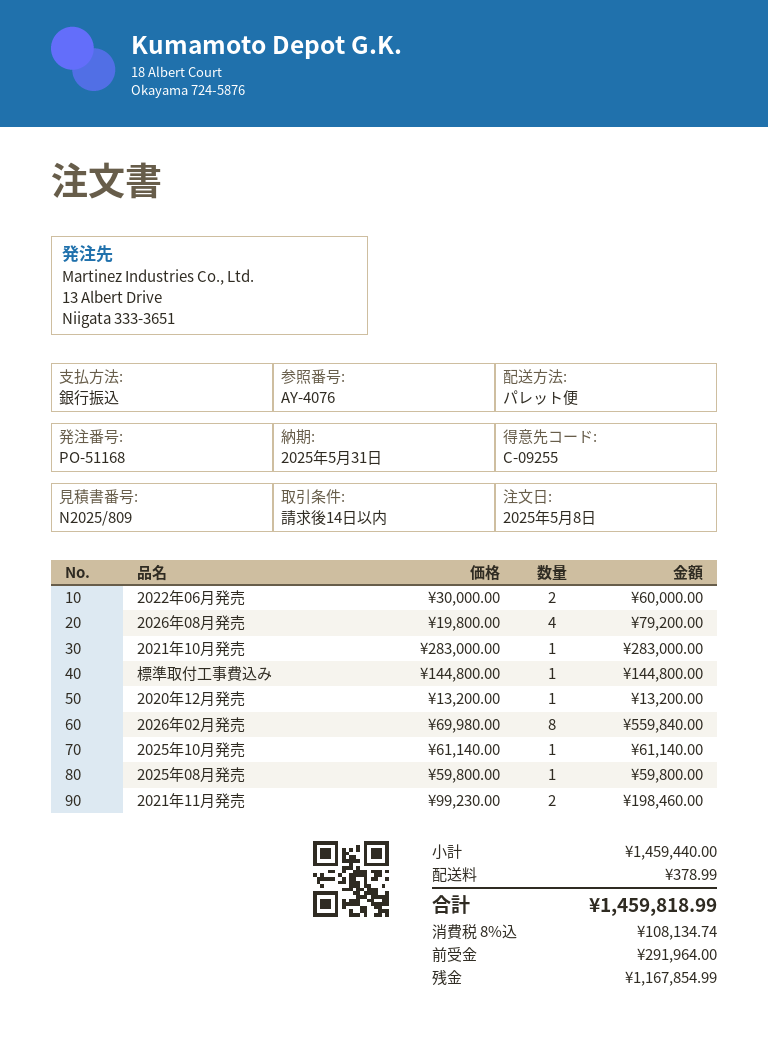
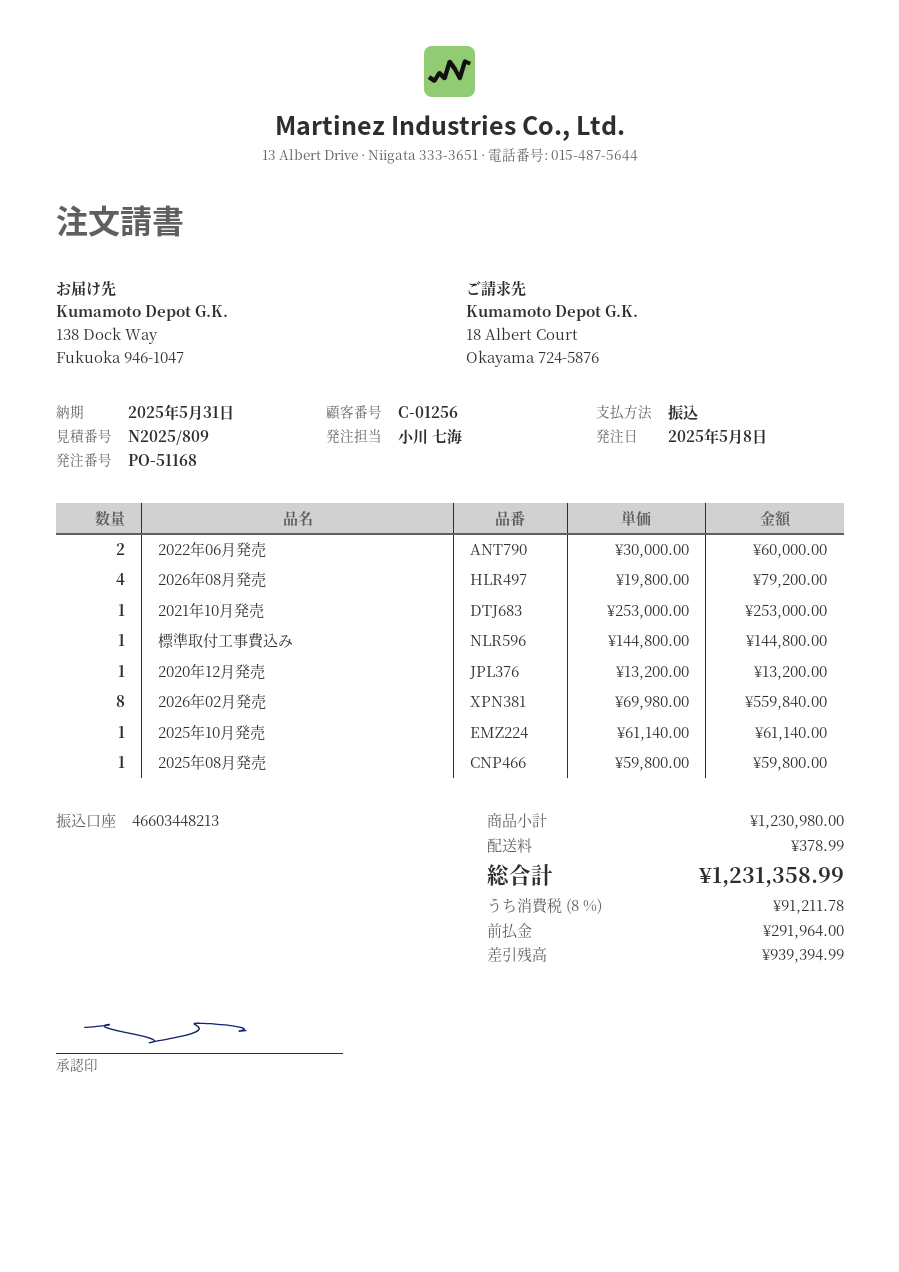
customer number: C-09255 -> C-01256
2021年10月発売: 1 x 283000.00 = 283000.00 -> 1 x 253000.00 = 253000.00
2021年11月発売: 2 x 99230.00 = 198460.00 -> none
subtotal: 1459440.00 -> 1230980.00
tax: 8% = 108134.74 -> 8% = 91211.78
total: 1459818.99 -> 1231358.99
balance: 1167854.99 -> 939394.99

